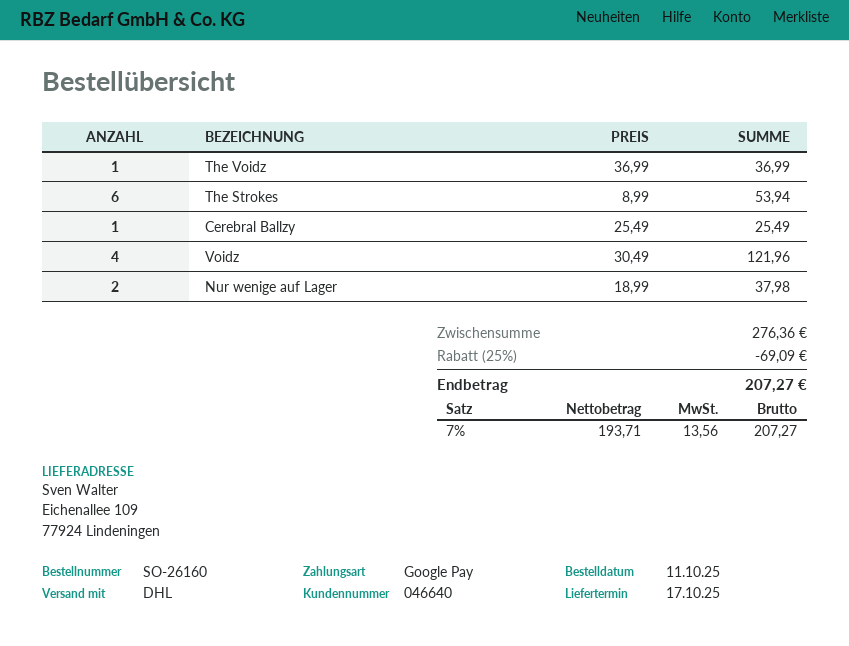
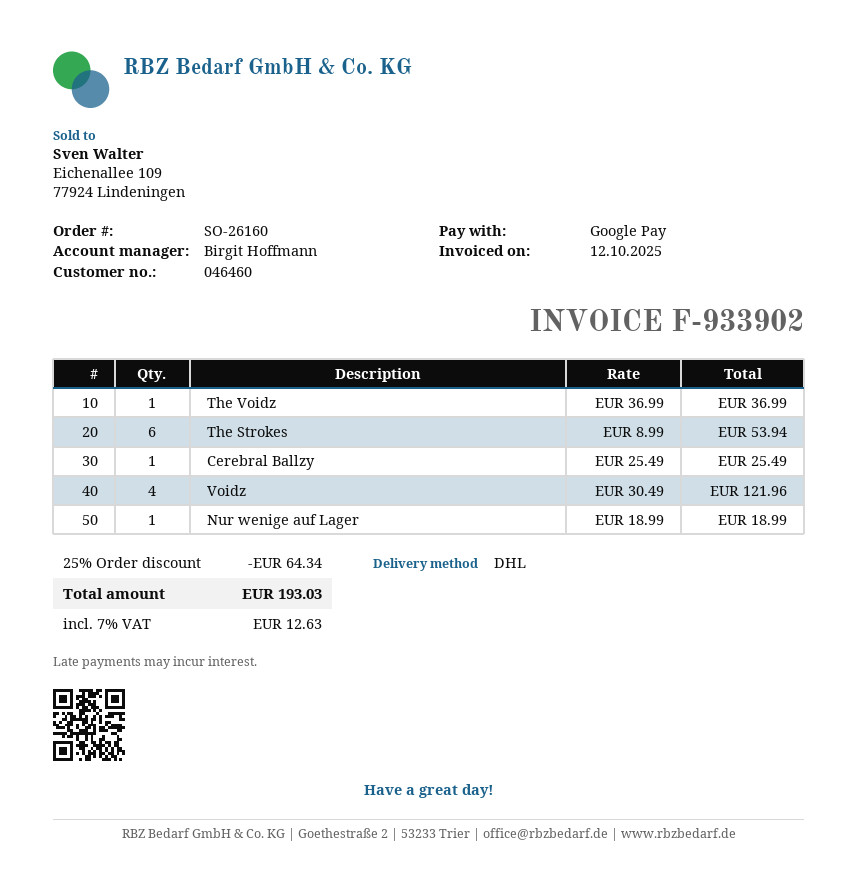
customer number: 046640 -> 046460
Nur wenige auf Lager: 2 x 18.99 = 37.98 -> 1 x 18.99 = 18.99
discount: 25% = 69.09 -> 25% = 64.34
tax: 7% = 13.56 -> 7% = 12.63
total: 207.27 -> 193.03

